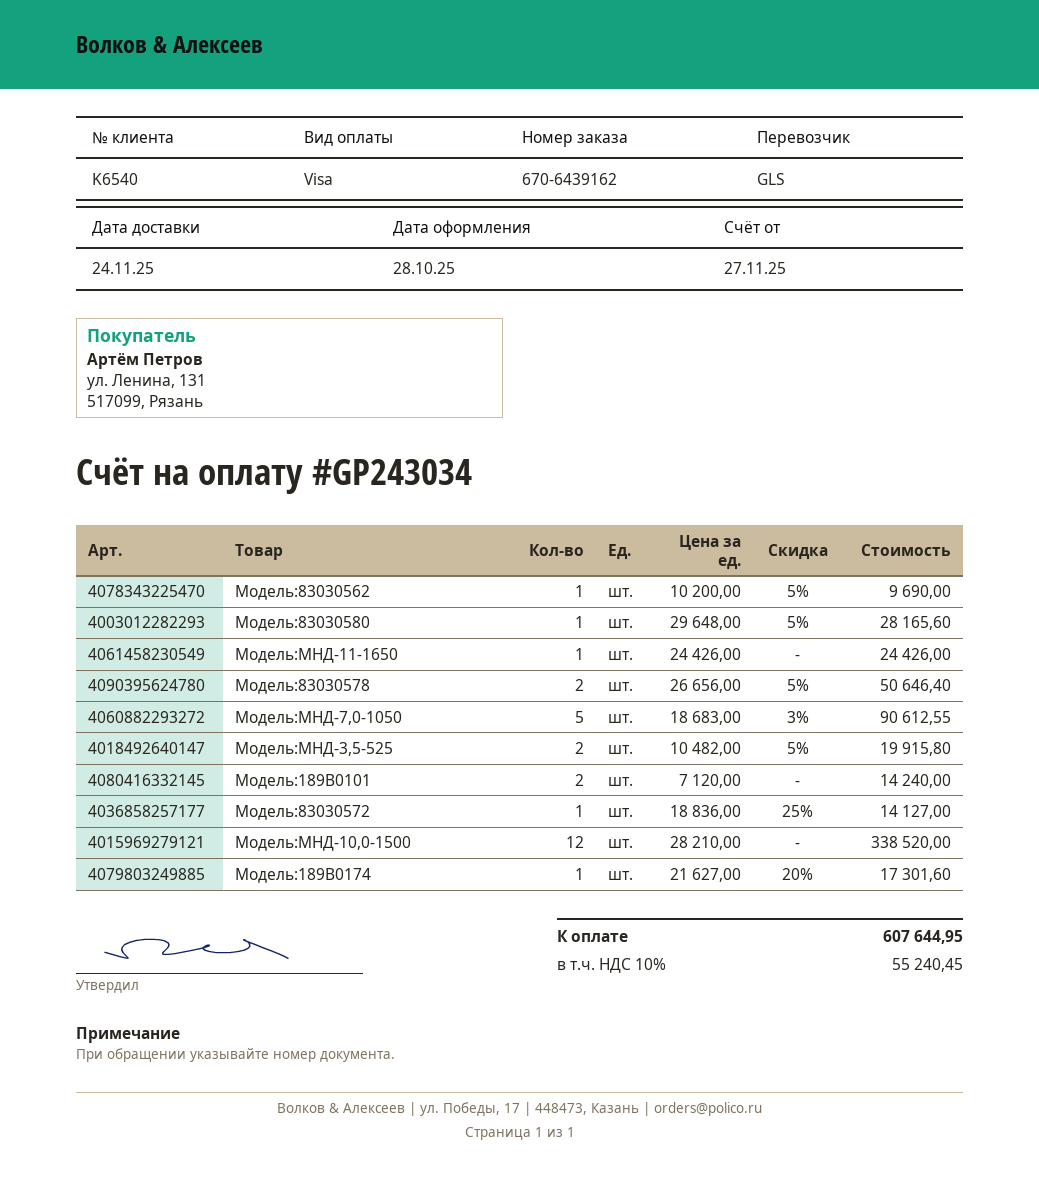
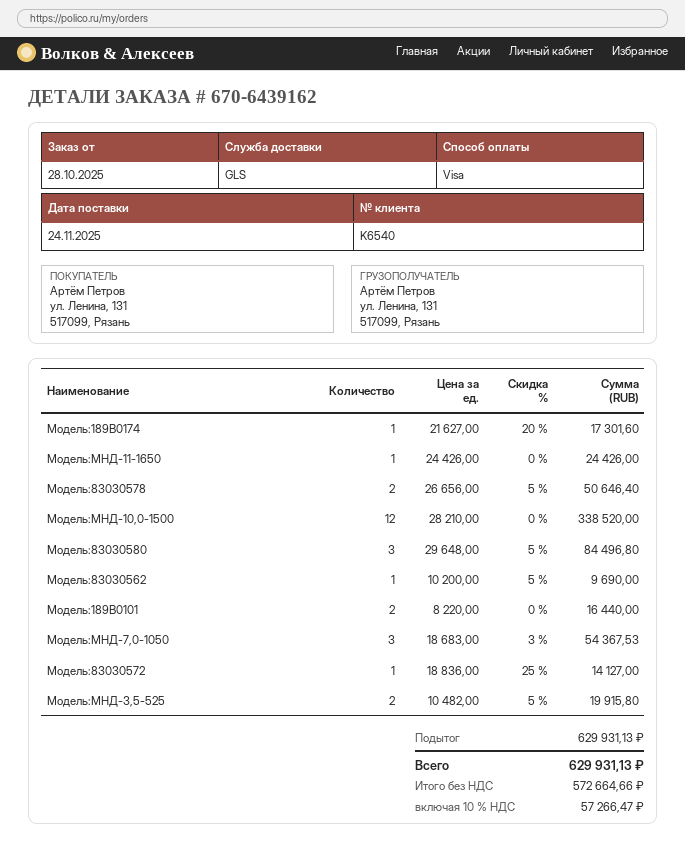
Модель:83030580: 1 x 29648.00 - 5% = 28165.60 -> 3 x 29648.00 - 5% = 84496.80
Модель:МНД-7,0-1050: 5 x 18683.00 - 3% = 90612.55 -> 3 x 18683.00 - 3% = 54367.53
Модель:189B0101: 2 x 7120.00 = 14240.00 -> 2 x 8220.00 = 16440.00
tax: 10% = 55240.45 -> 10% = 57266.47
total: 607644.95 -> 629931.13

